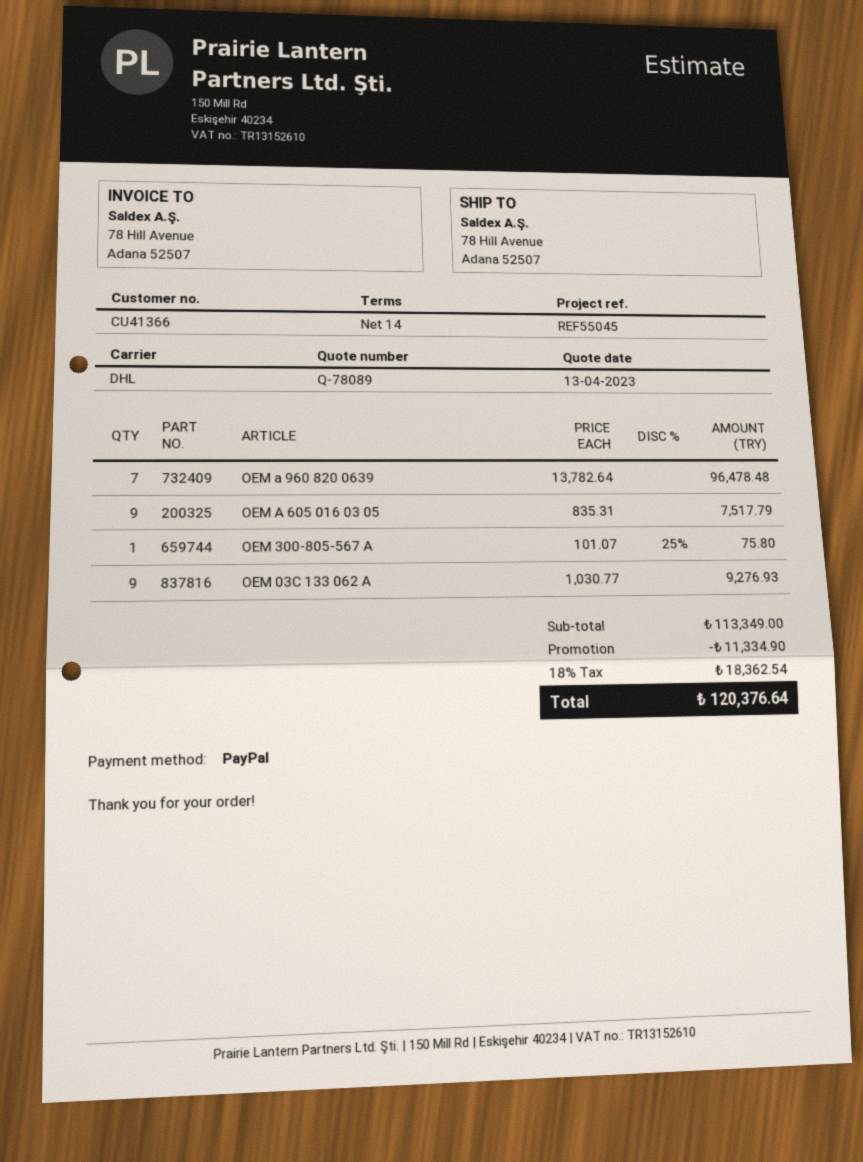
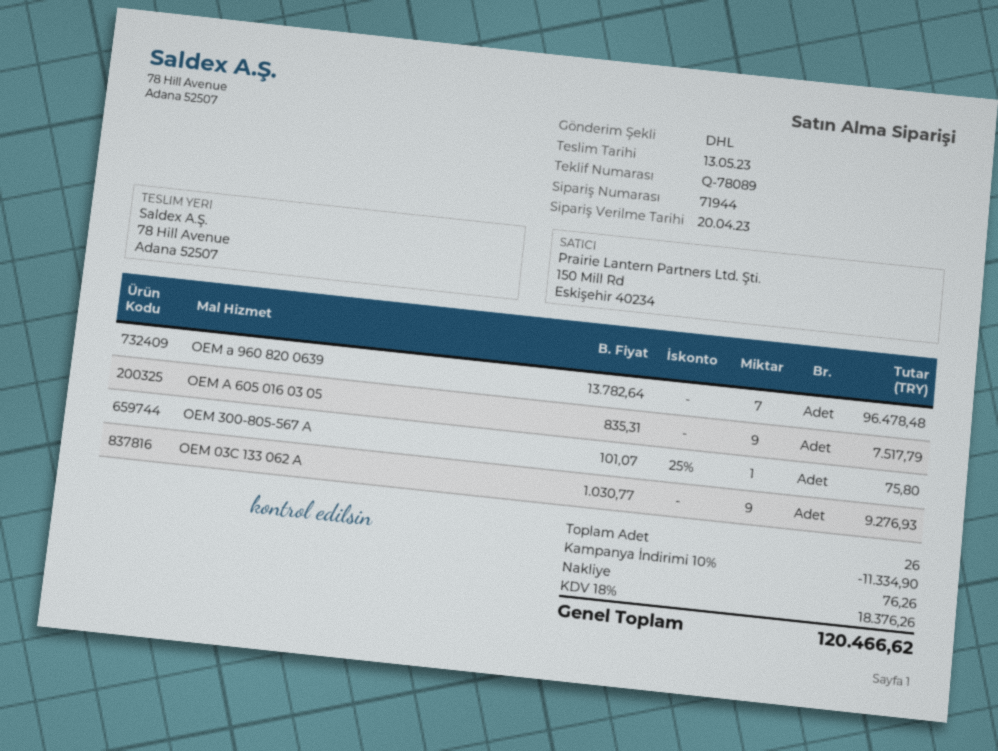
shipping: none -> 76.26
tax: 18% = 18362.54 -> 18% = 18376.26
total: 120376.64 -> 120466.62

